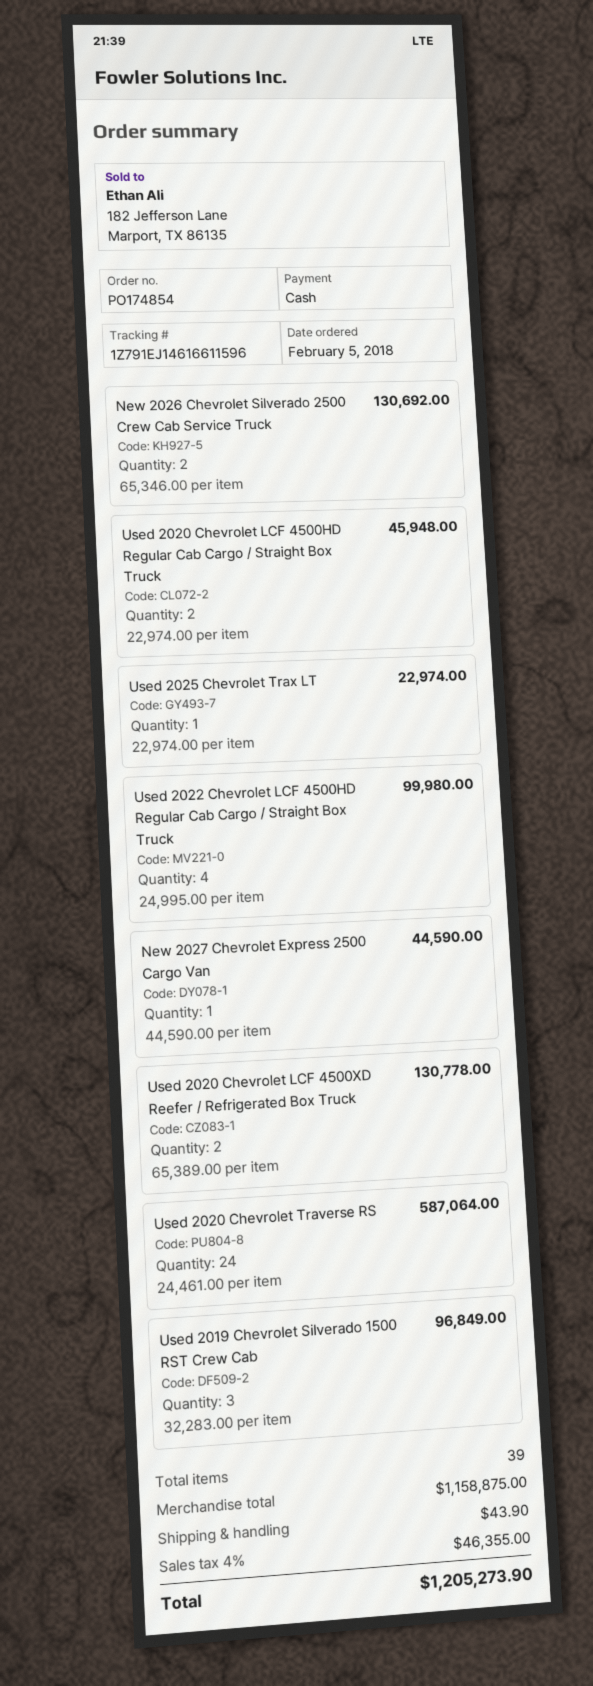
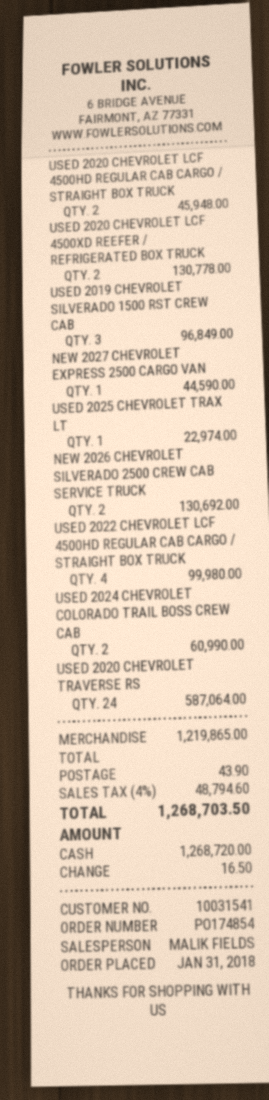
order date: 2018-02-05 -> 2018-01-31
USED 2024 CHEVROLET COLORADO TRAIL BOSS CREW CAB: none -> 2 for 60990.00
subtotal: 1158875.00 -> 1219865.00
tax: 4% = 46355.00 -> 4% = 48794.60
total: 1205273.90 -> 1268703.50

